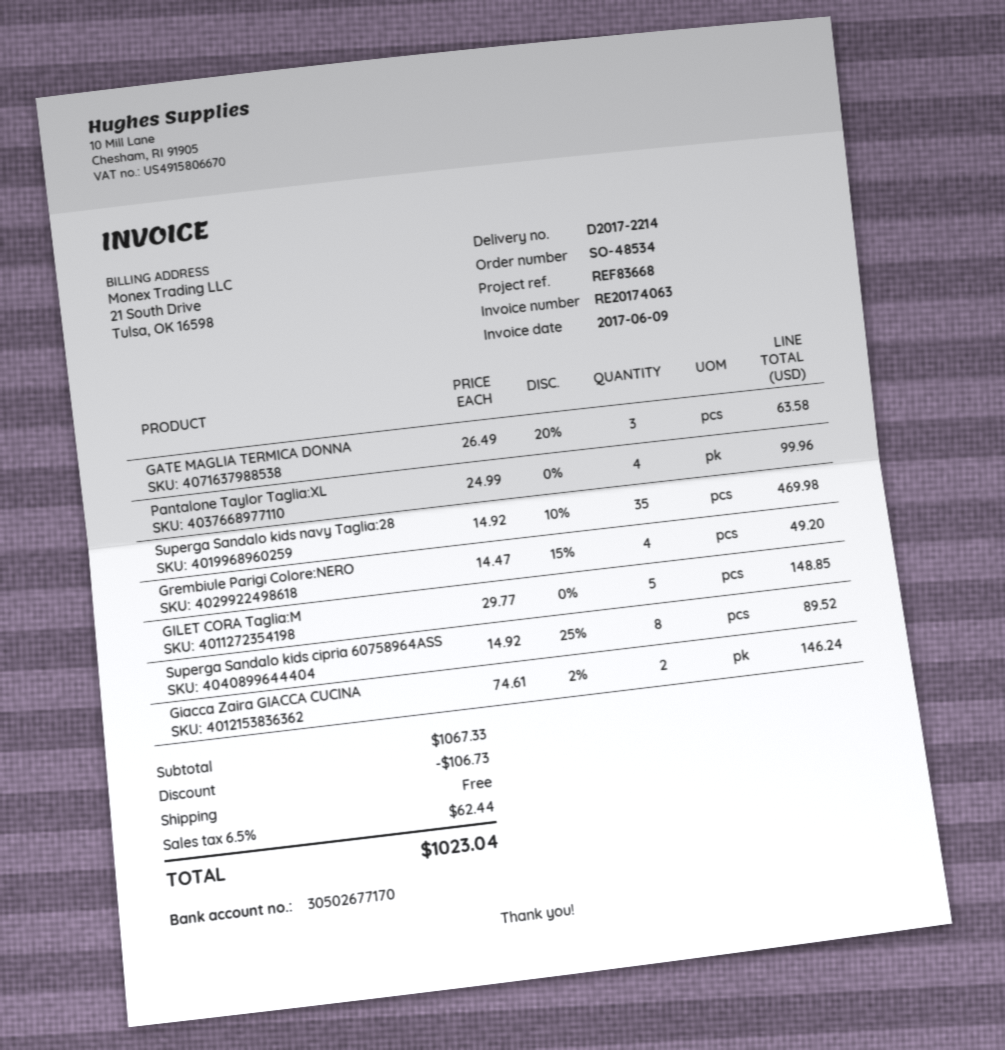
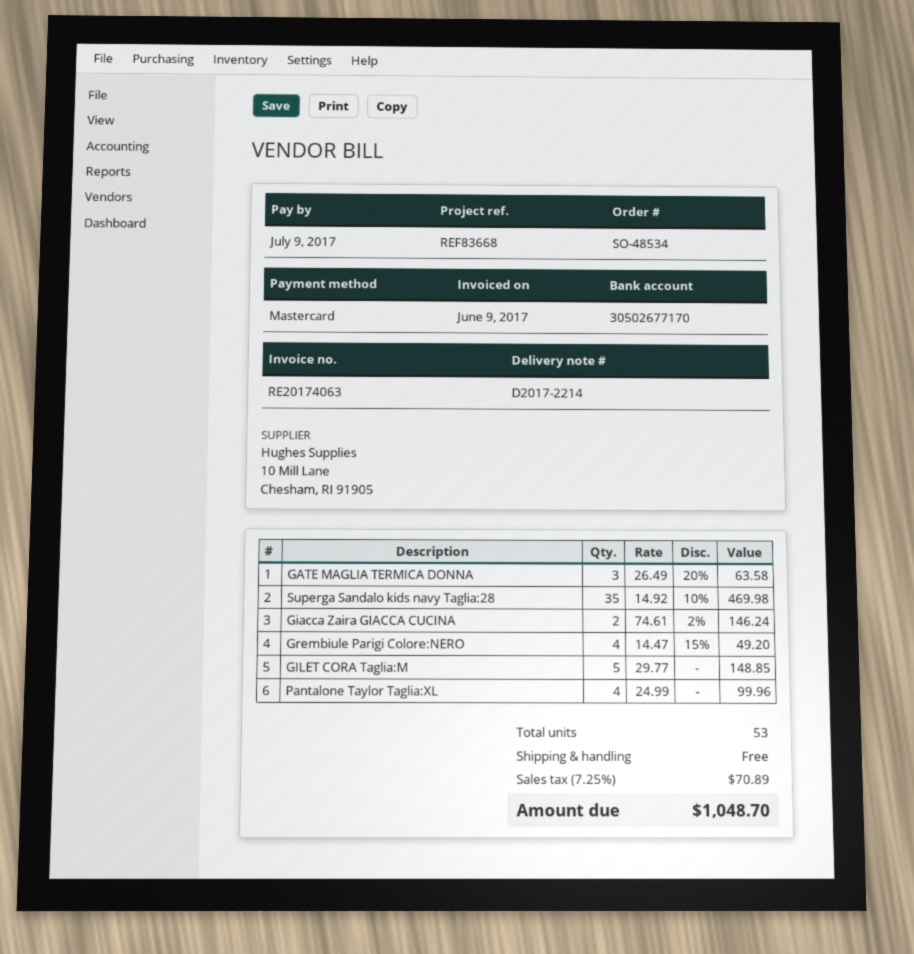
Superga Sandalo kids cipria 60758964ASS: 8 x 14.92 - 25% = 89.52 -> none
discount: 106.73 -> none
tax: 6.5% = 62.44 -> 7.25% = 70.89
total: 1023.04 -> 1048.70

